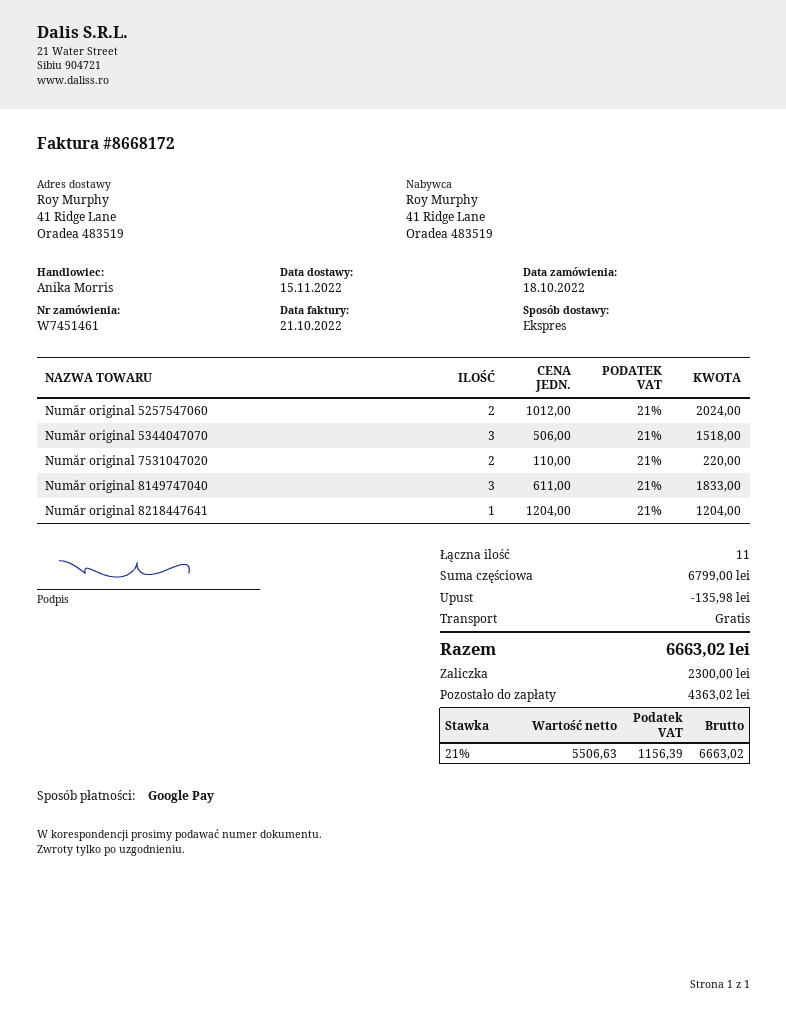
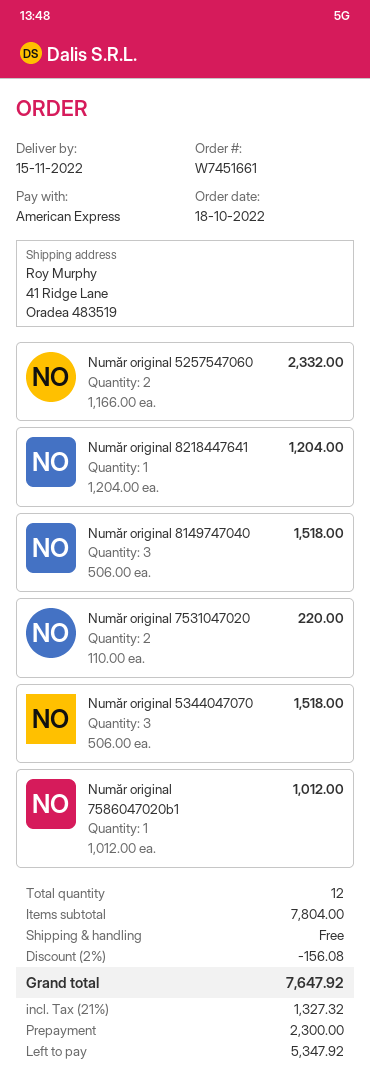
order number: W7451461 -> W7451661
payment method: Google Pay -> American Express
Număr original 5257547060: 2 x 1012.00 = 2024.00 -> 2 x 1166.00 = 2332.00
Număr original 8149747040: 3 x 611.00 = 1833.00 -> 3 x 506.00 = 1518.00
Număr original 7586047020b1: none -> 1 x 1012.00 = 1012.00
total quantity: 11 -> 12
subtotal: 6799.00 -> 7804.00
discount: 135.98 -> 156.08
tax: 21% = 1156.39 -> 21% = 1327.32
total: 6663.02 -> 7647.92
balance: 4363.02 -> 5347.92

